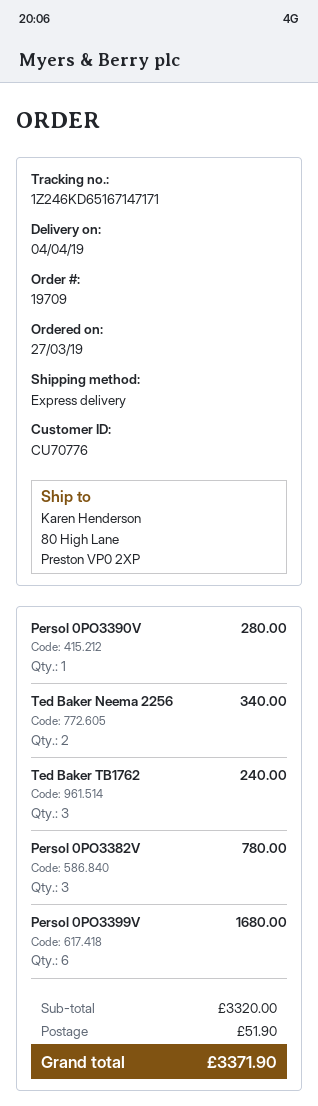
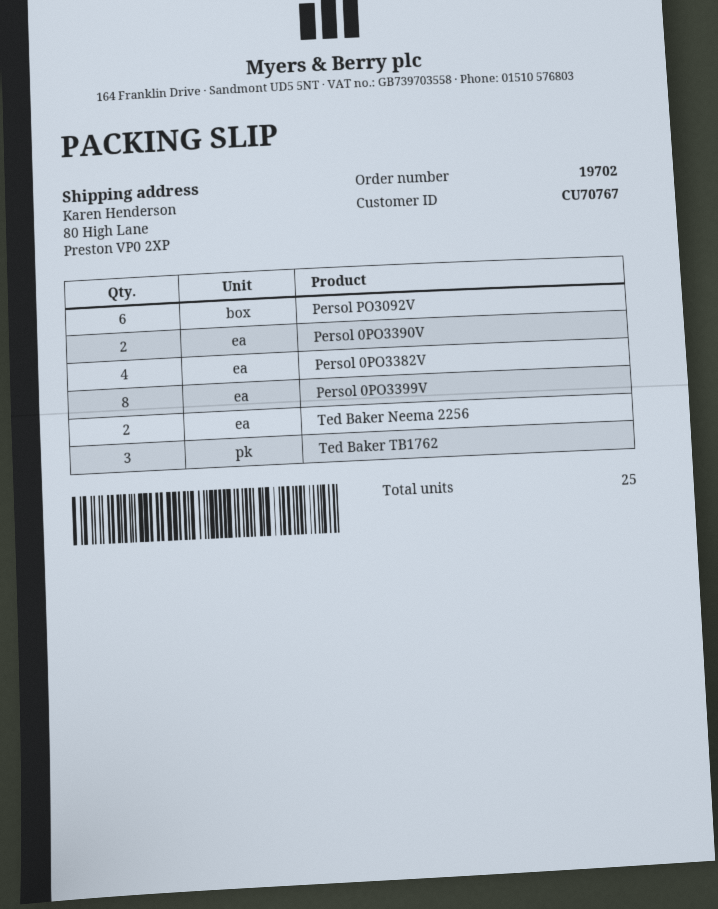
order number: 19709 -> 19702
customer number: CU70776 -> CU70767
Persol 0PO3390V: 1 -> 2
Persol 0PO3382V: 3 -> 4
Persol 0PO3399V: 6 -> 8
Persol PO3092V: none -> 6

